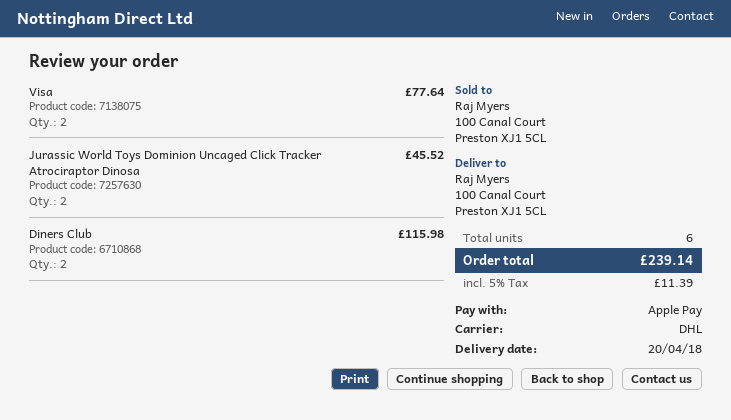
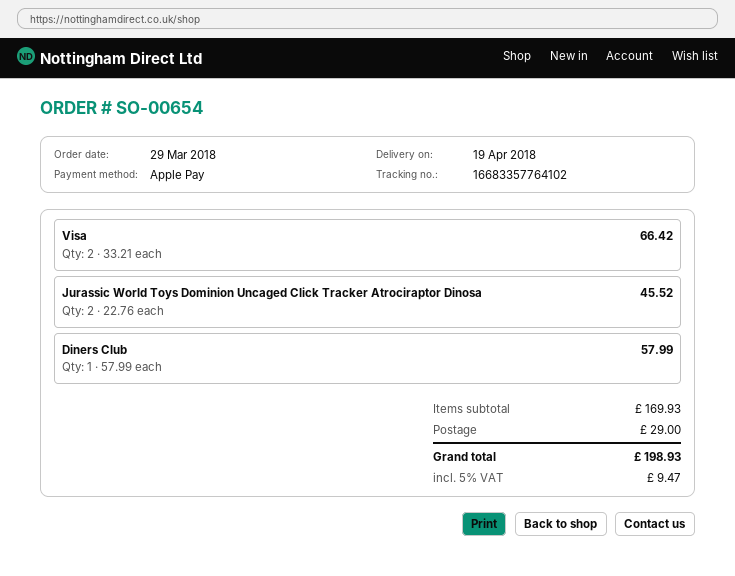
delivery date: 2018-04-20 -> 2018-04-19
Visa: 2 for 77.64 -> 2 for 66.42
Diners Club: 2 for 115.98 -> 1 for 57.99
shipping: none -> 29.00
tax: 5% = 11.39 -> 5% = 9.47
total: 239.14 -> 198.93

